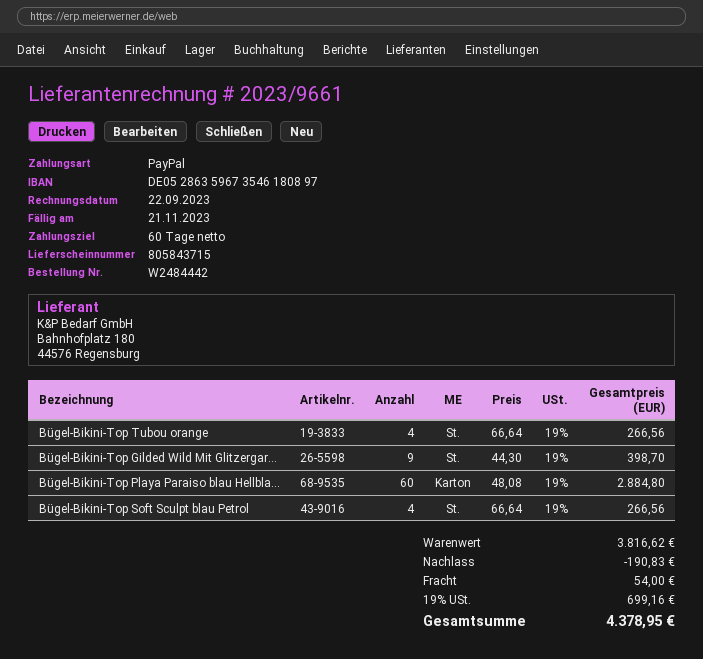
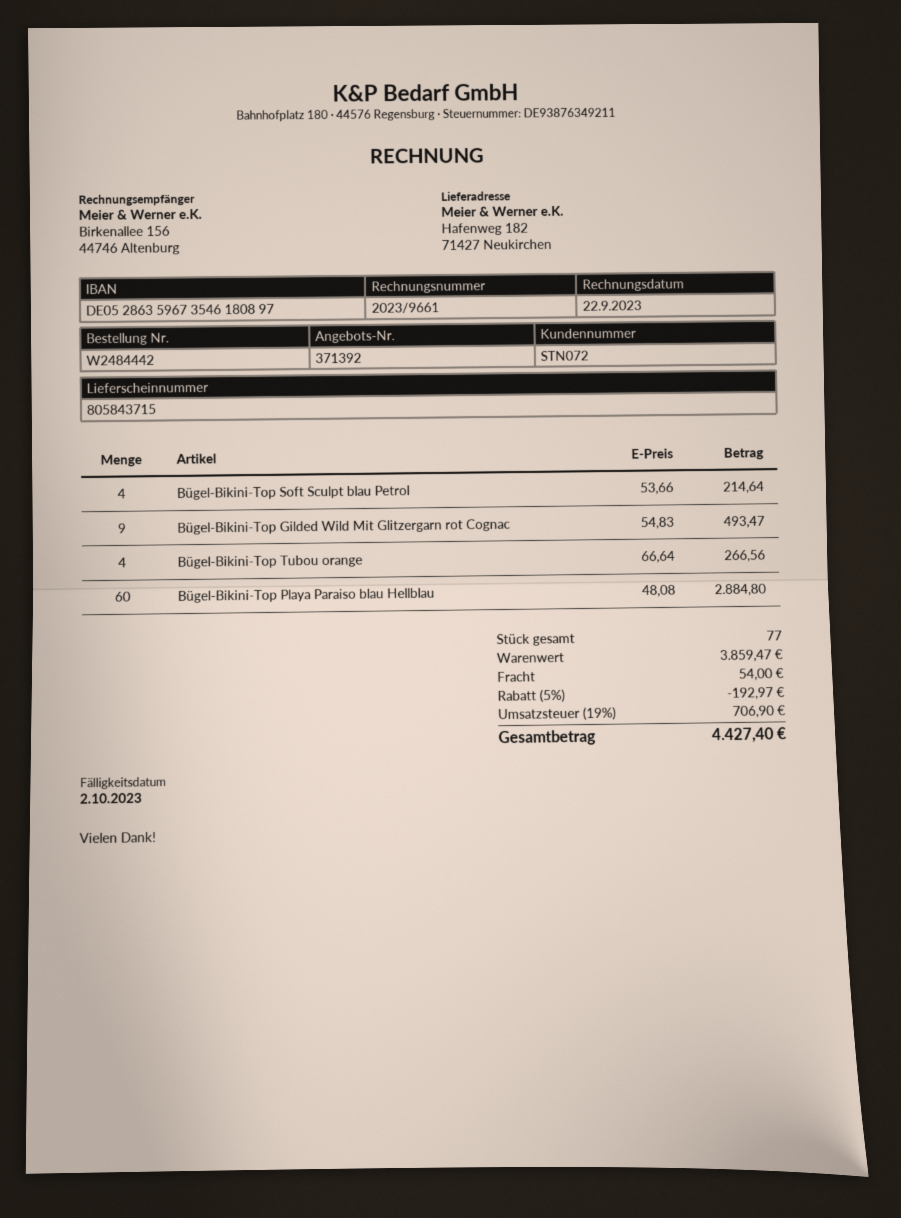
due date: 2023-11-21 -> 2023-10-02
Bügel-Bikini-Top Gilded Wild Mit Glitzergar...: 9 x 44.30 = 398.70 -> 9 x 54.83 = 493.47
Bügel-Bikini-Top Soft Sculpt blau Petrol: 4 x 66.64 = 266.56 -> 4 x 53.66 = 214.64
subtotal: 3816.62 -> 3859.47
discount: 190.83 -> 192.97
tax: 19% = 699.16 -> 19% = 706.90
total: 4378.95 -> 4427.40

